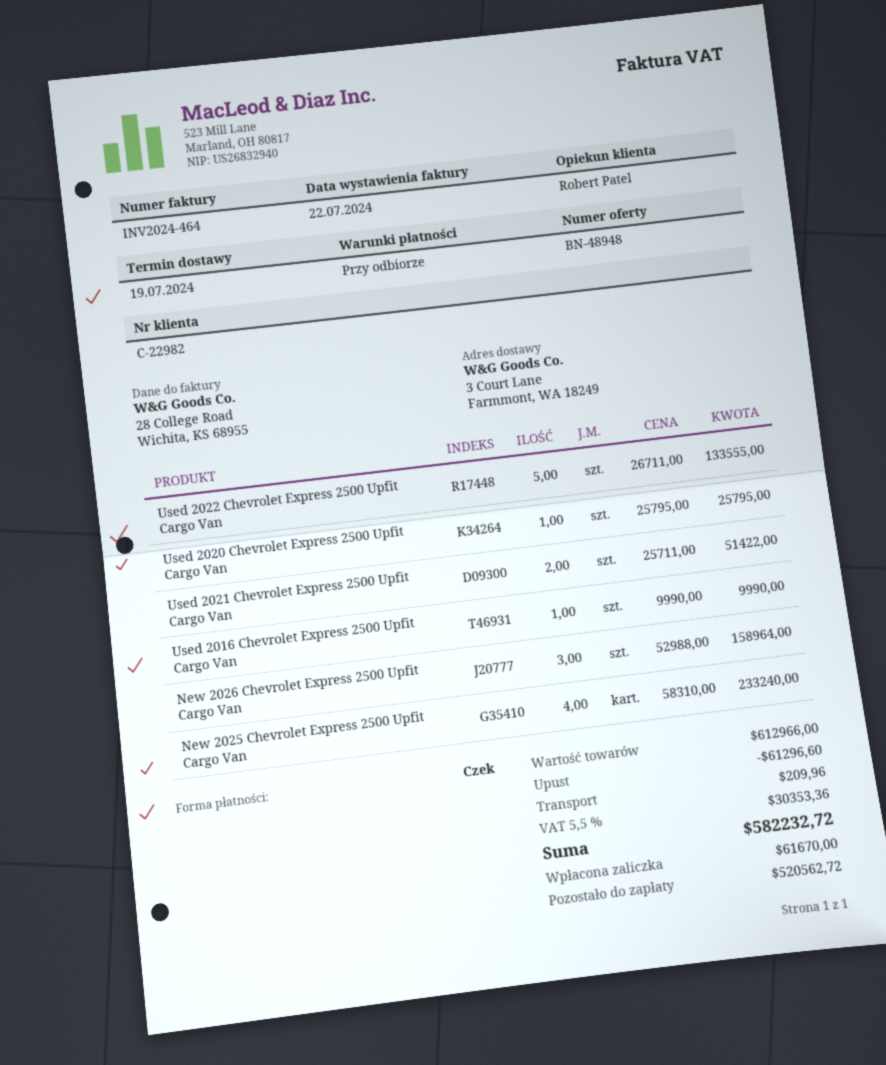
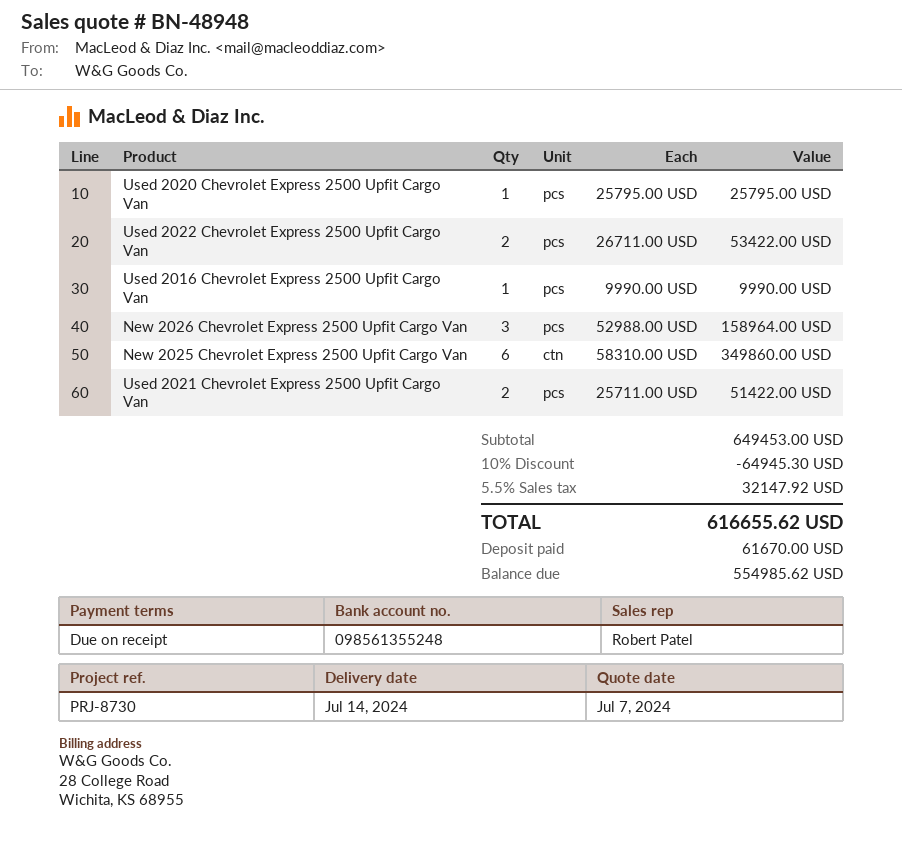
delivery date: 2024-07-19 -> 2024-07-14
Used 2022 Chevrolet Express 2500 Upfit Cargo Van: 5 x 26711.00 = 133555.00 -> 2 x 26711.00 = 53422.00
New 2025 Chevrolet Express 2500 Upfit Cargo Van: 4 x 58310.00 = 233240.00 -> 6 x 58310.00 = 349860.00
subtotal: 612966.00 -> 649453.00
discount: 61296.60 -> 64945.30
shipping: 209.96 -> none
tax: 5.5% = 30353.36 -> 5.5% = 32147.92
total: 582232.72 -> 616655.62
balance: 520562.72 -> 554985.62

